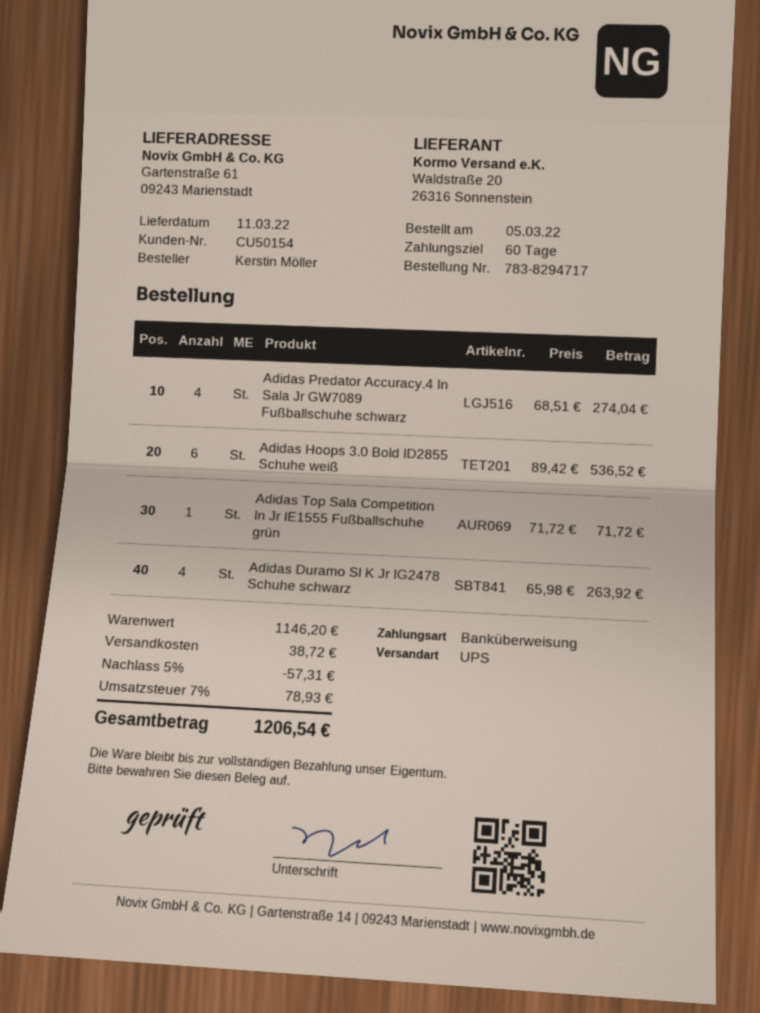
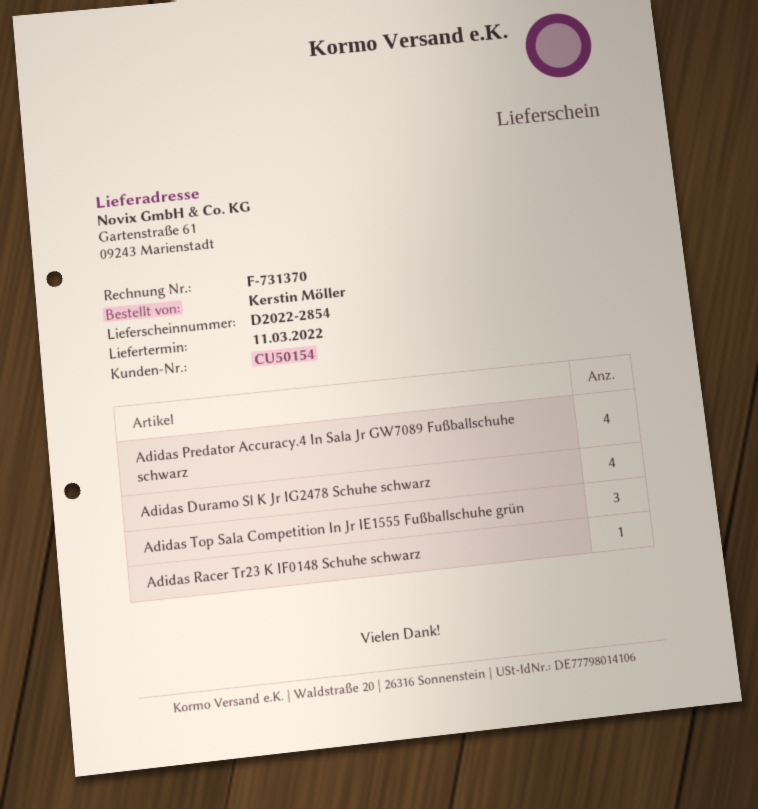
Adidas Hoops 3.0 Bold ID2855 Schuhe weiß: 6 -> none
Adidas Top Sala Competition In Jr IE1555 Fußballschuhe grün: 1 -> 3
Adidas Racer Tr23 K IF0148 Schuhe schwarz: none -> 1

